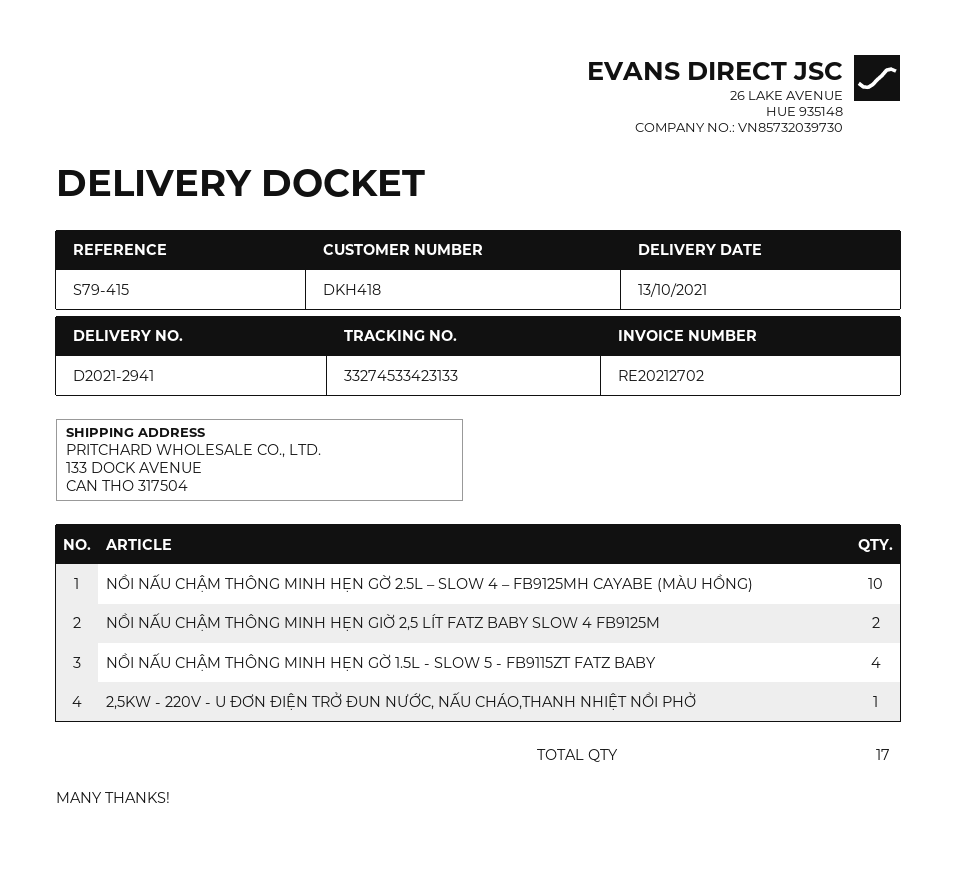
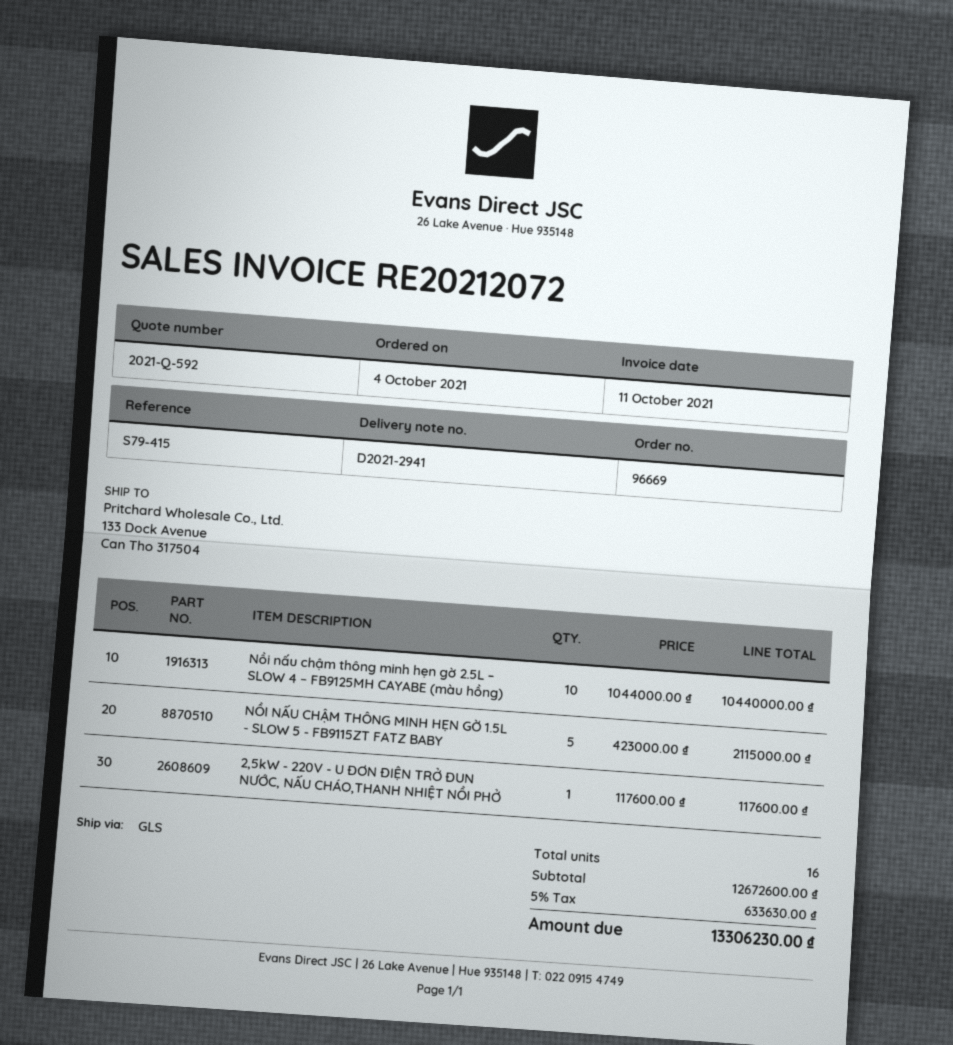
invoice number: RE20212702 -> RE20212072
NỒI NẤU CHẬM THÔNG MINH HẸN GIỜ 2,5 LÍT FATZ BABY SLOW 4 FB9125M: 2 -> none
NỒI NẤU CHẬM THÔNG MINH HẸN GỜ 1.5L - SLOW 5 - FB9115ZT FATZ BABY: 4 -> 5
total quantity: 17 -> 16

